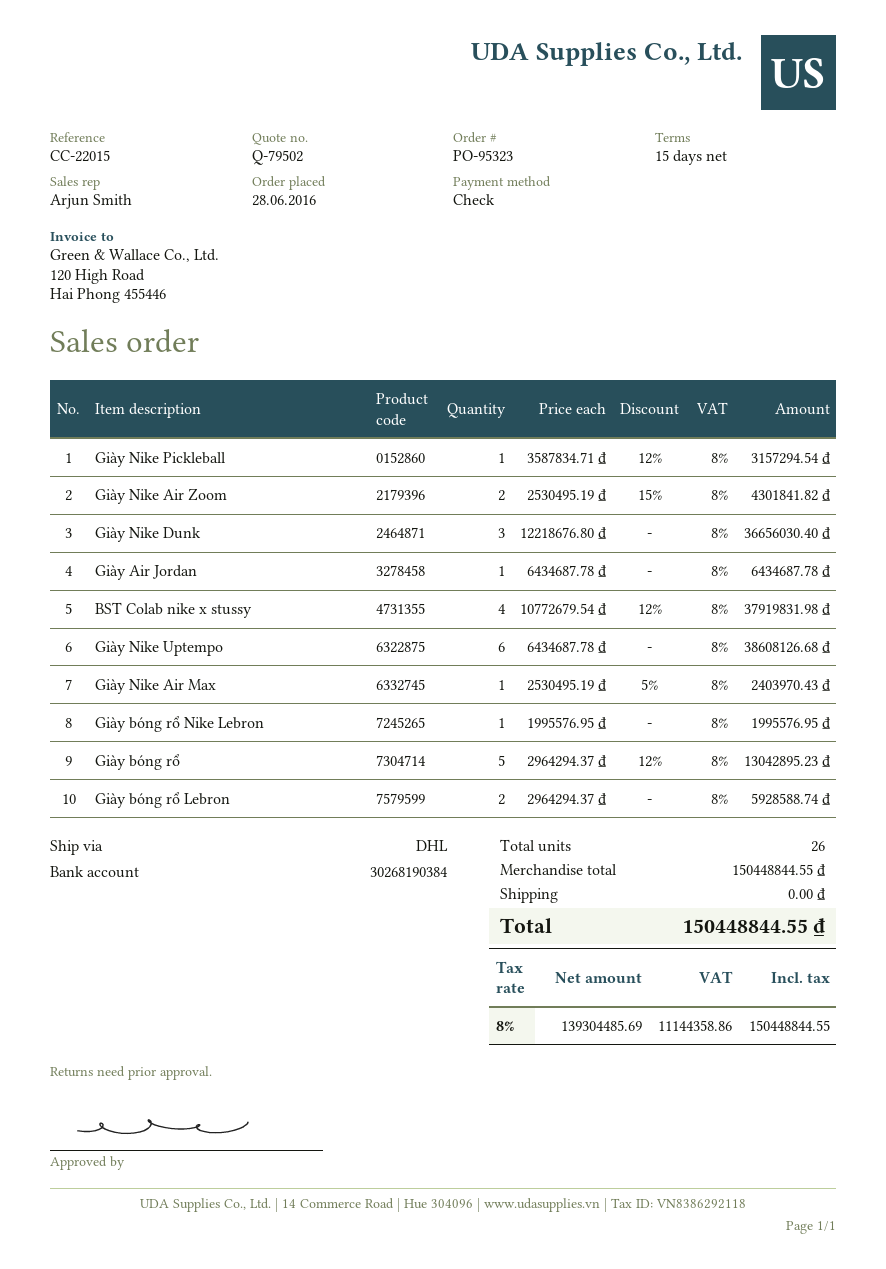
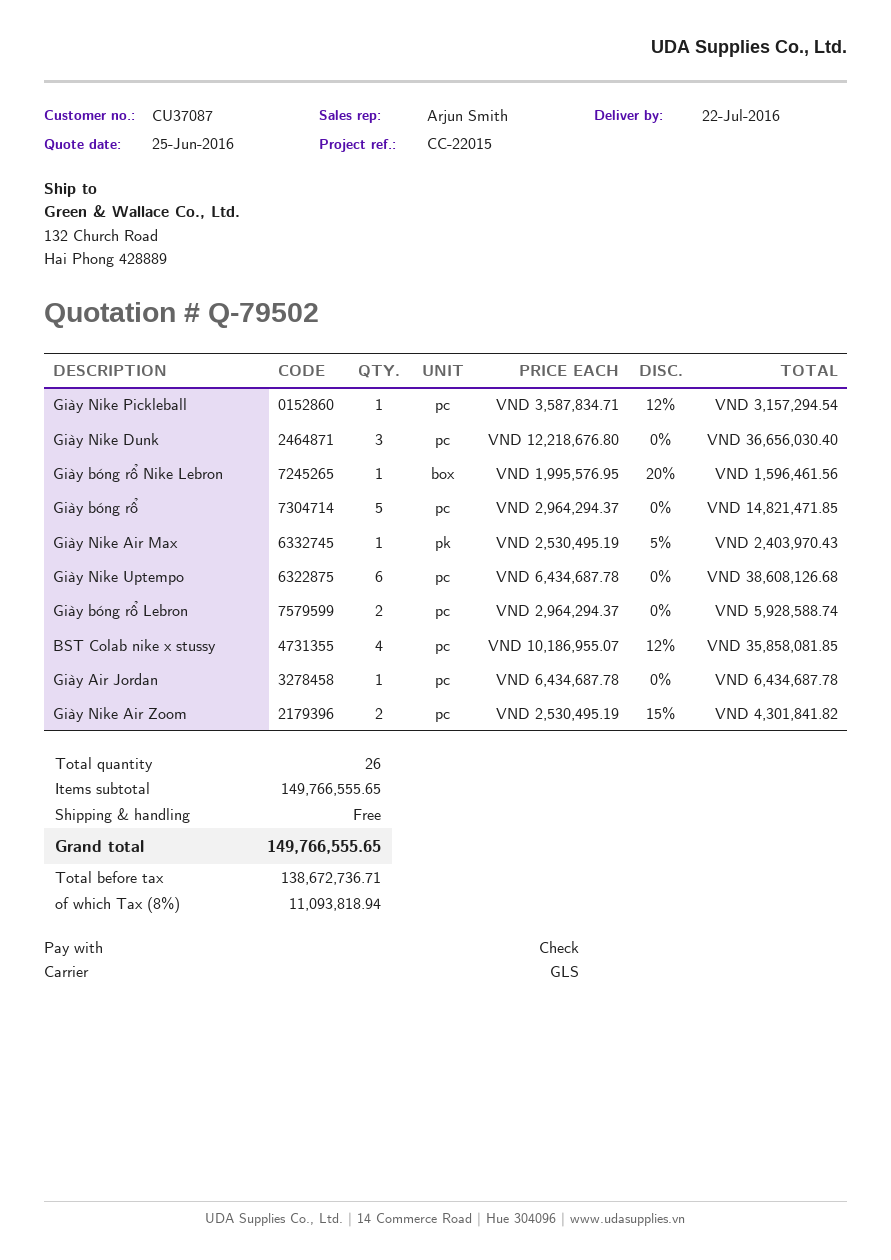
shipping method: DHL -> GLS
BST Colab nike x stussy: 4 x 10772679.54 - 12% = 37919831.98 -> 4 x 10186955.07 - 12% = 35858081.85
Giày bóng rổ Nike Lebron: 1 x 1995576.95 = 1995576.95 -> 1 x 1995576.95 - 20% = 1596461.56
Giày bóng rổ: 5 x 2964294.37 - 12% = 13042895.23 -> 5 x 2964294.37 = 14821471.85
subtotal: 150448844.55 -> 149766555.65
net: 139304485.69 -> 138672736.71
tax: 8% = 11144358.86 -> 8% = 11093818.94
total: 150448844.55 -> 149766555.65

